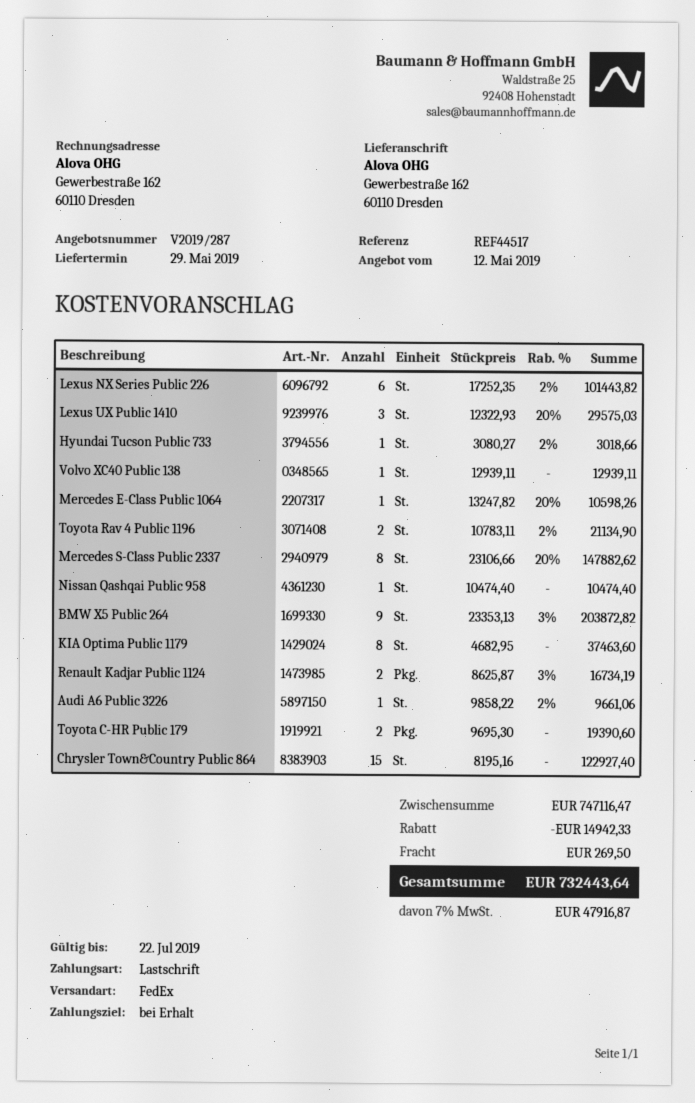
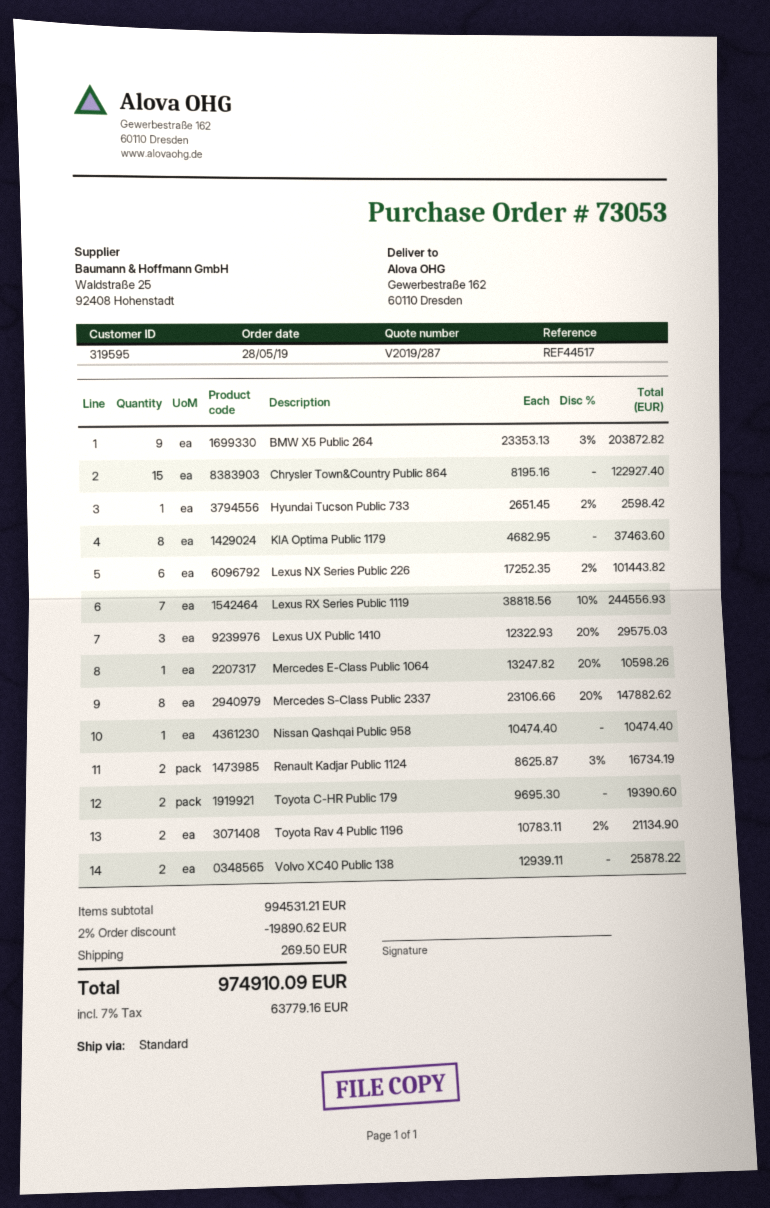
shipping method: FedEx -> standard
Hyundai Tucson Public 733: 1 x 3080.27 - 2% = 3018.66 -> 1 x 2651.45 - 2% = 2598.42
Volvo XC40 Public 138: 1 x 12939.11 = 12939.11 -> 2 x 12939.11 = 25878.22
Audi A6 Public 3226: 1 x 9858.22 - 2% = 9661.06 -> none
Lexus RX Series Public 1119: none -> 7 x 38818.56 - 10% = 244556.93
subtotal: 747116.47 -> 994531.21
discount: 14942.33 -> 19890.62
tax: 7% = 47916.87 -> 7% = 63779.16
total: 732443.64 -> 974910.09

